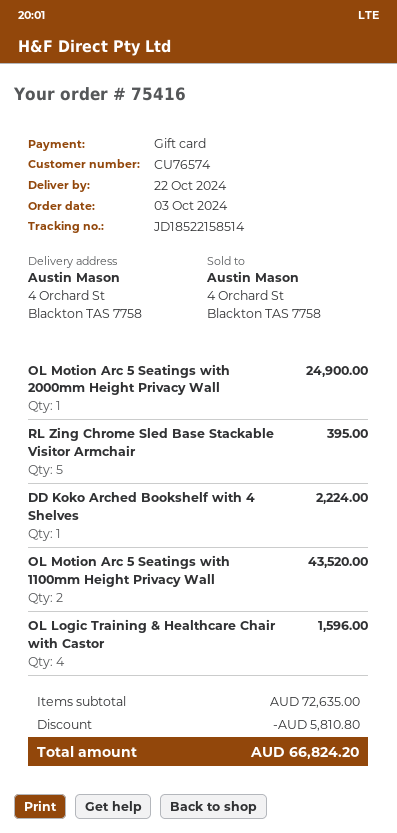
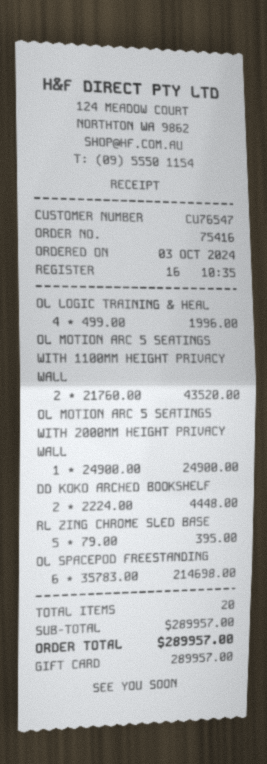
customer number: CU76574 -> CU76547
DD Koko Arched Bookshelf with 4 Shelves: 1 for 2224.00 -> 2 for 4448.00
OL Logic Training & Healthcare Chair with Castor: 4 for 1596.00 -> 4 for 1996.00
OL SPACEPOD FREESTANDING: none -> 6 for 214698.00
subtotal: 72635.00 -> 289957.00
discount: 5810.80 -> none
total: 66824.20 -> 289957.00

